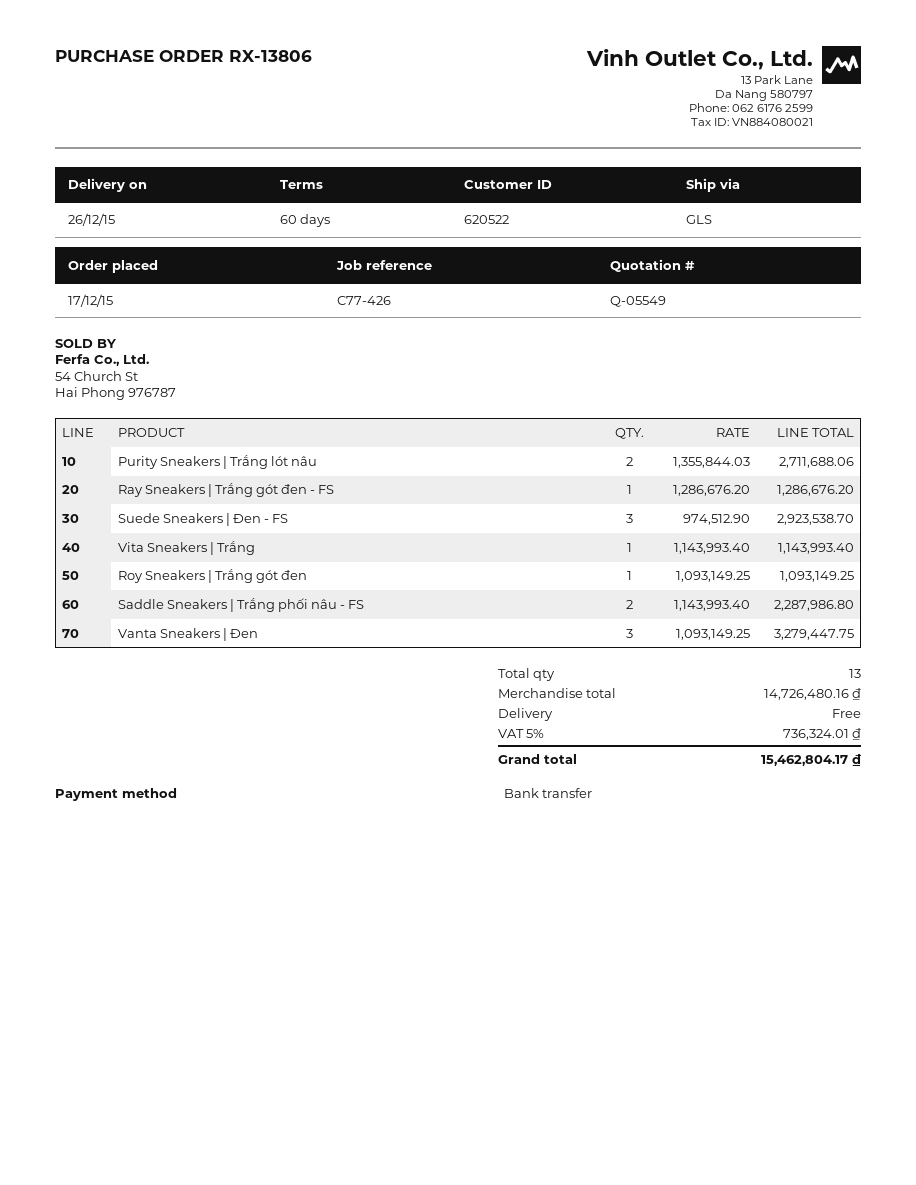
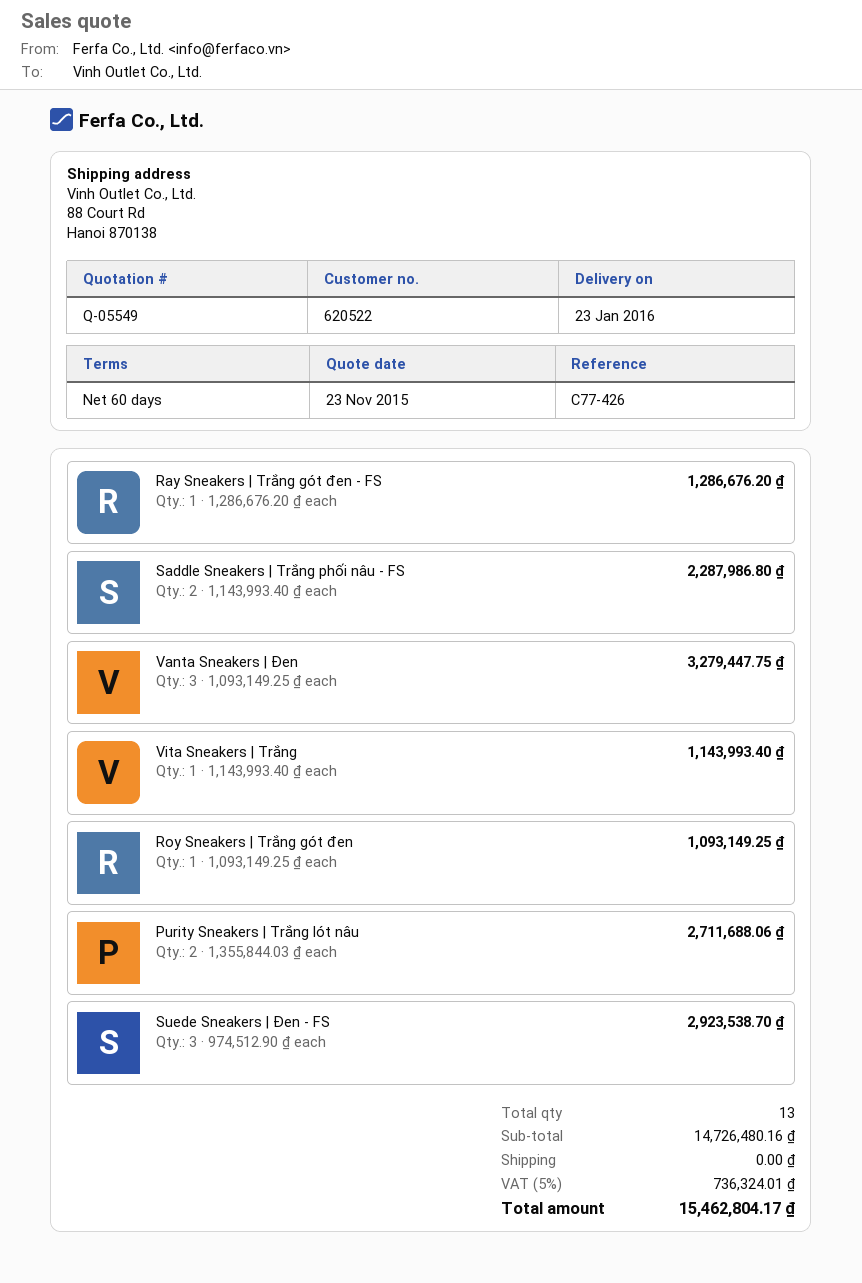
delivery date: 2015-12-26 -> 2016-01-23

